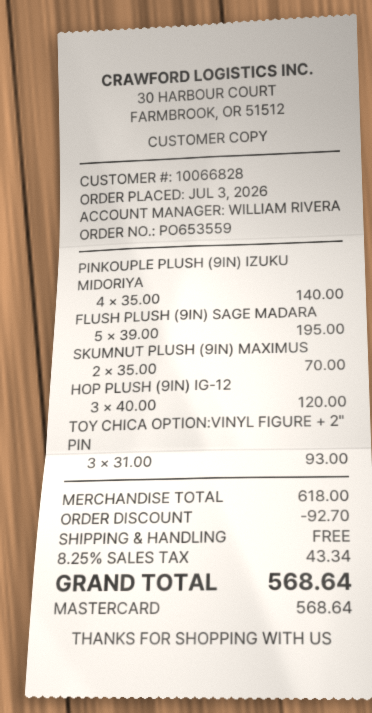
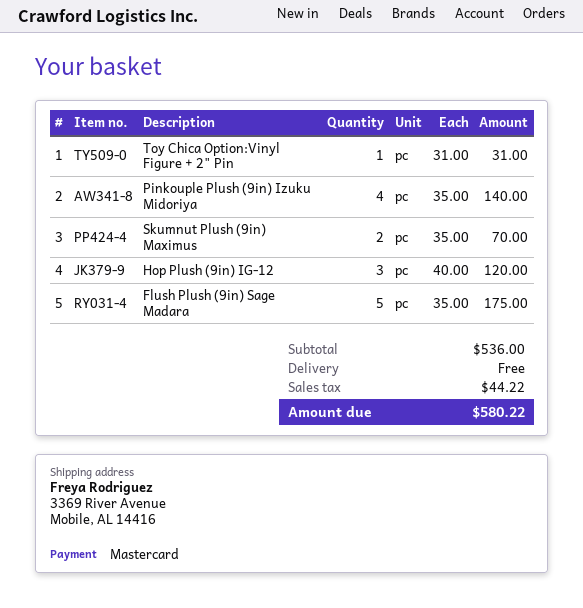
FLUSH PLUSH (9IN) SAGE MADARA: 5 x 39.00 = 195.00 -> 5 x 35.00 = 175.00
TOY CHICA OPTION:VINYL FIGURE + 2" PIN: 3 x 31.00 = 93.00 -> 1 x 31.00 = 31.00
subtotal: 618.00 -> 536.00
discount: 92.70 -> none
tax: 43.34 -> 44.22
total: 568.64 -> 580.22

